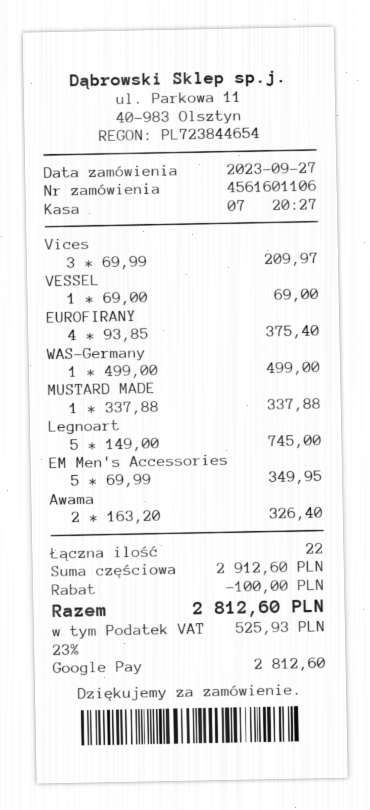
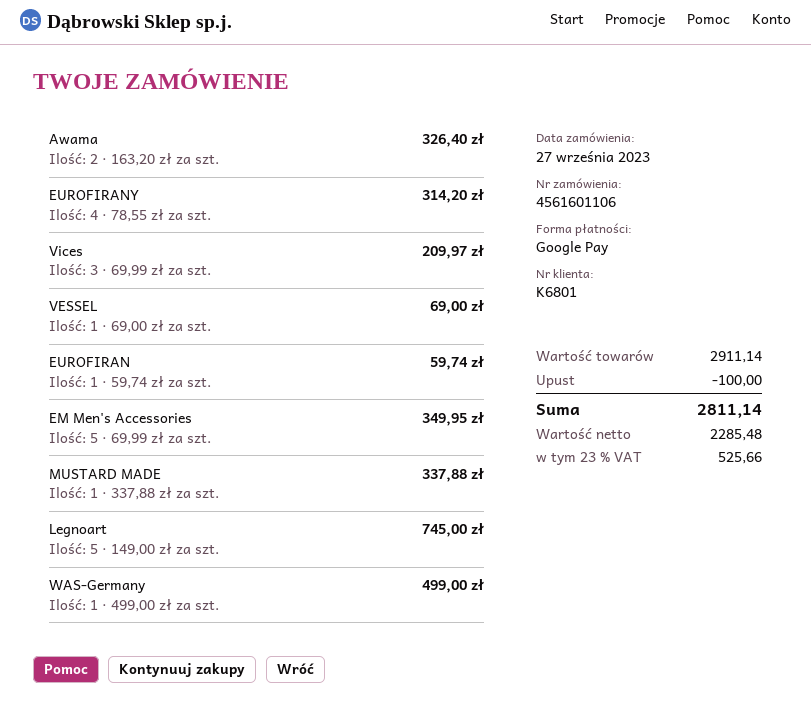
EUROFIRANY: 4 x 93.85 = 375.40 -> 4 x 78.55 = 314.20
EUROFIRAN: none -> 1 x 59.74 = 59.74
subtotal: 2912.60 -> 2911.14
tax: 23% = 525.93 -> 23% = 525.66
total: 2812.60 -> 2811.14

